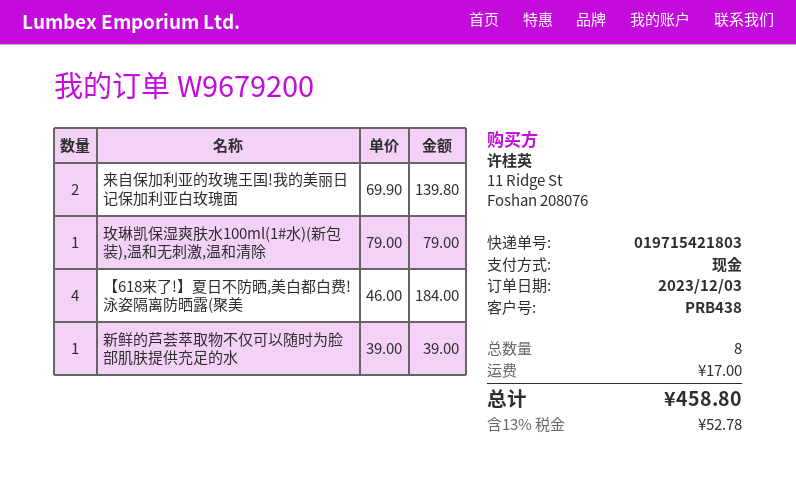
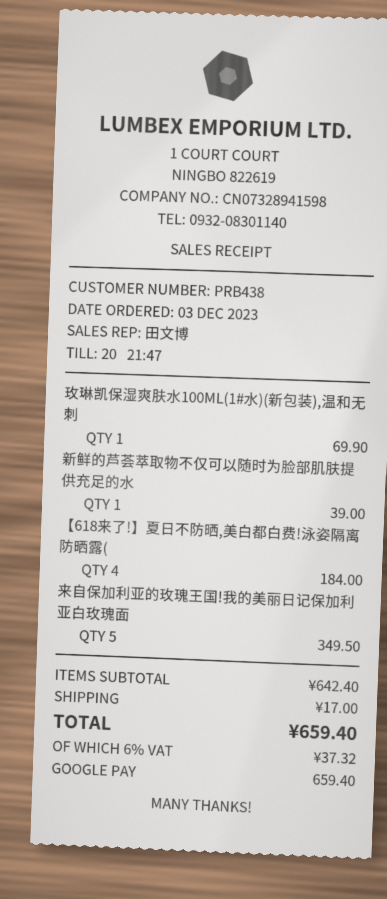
payment method: cash -> Google Pay
来自保加利亚的玫瑰王国!我的美丽日记保加利亚白玫瑰面: 2 for 139.80 -> 5 for 349.50
玫琳凯保湿爽肤水100ml(1#水)(新包装),温和无刺激,温和清除: 1 for 79.00 -> 1 for 69.90
tax: 13% = 52.78 -> 6% = 37.32
total: 458.80 -> 659.40

